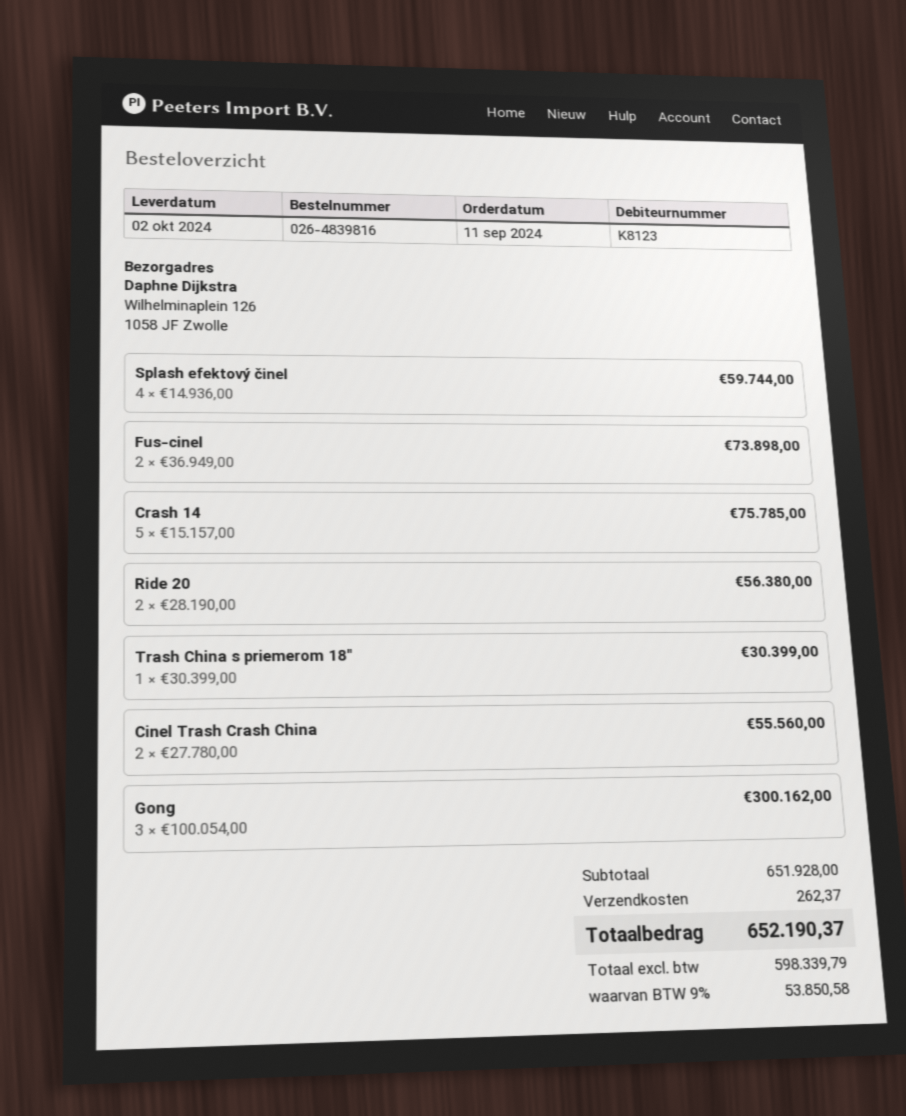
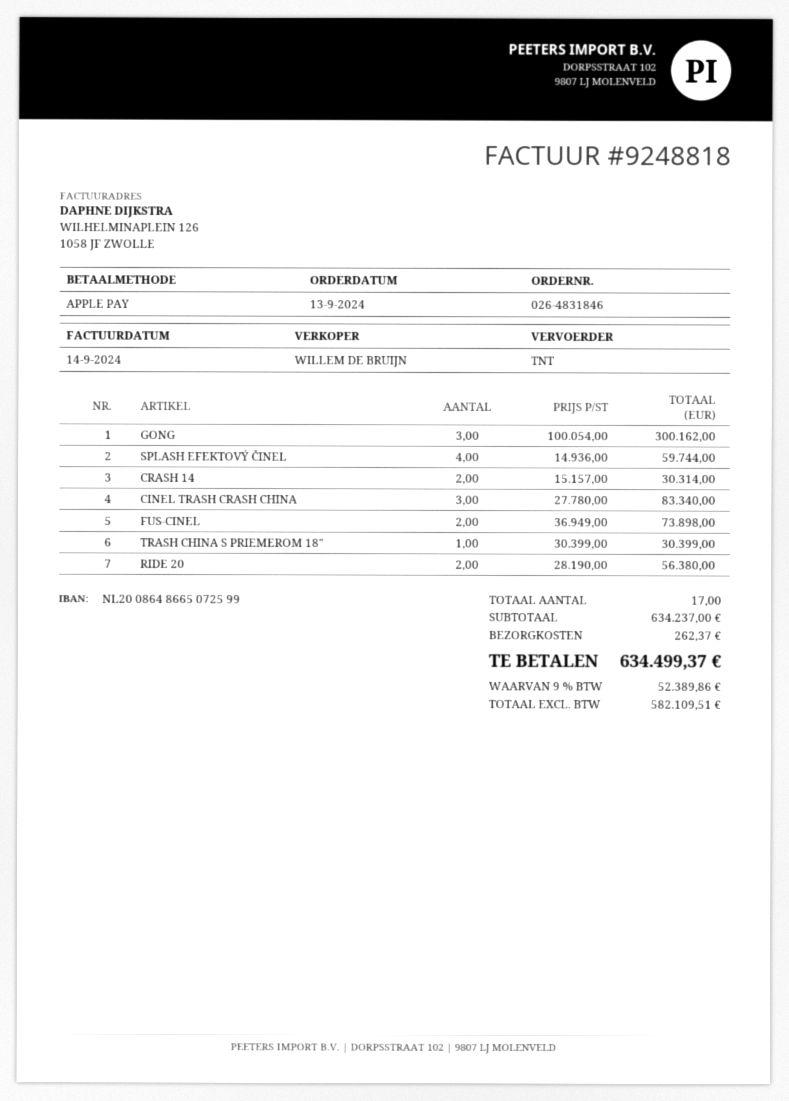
order number: 026-4839816 -> 026-4831846
order date: 2024-09-11 -> 2024-09-13
Crash 14: 5 x 15157.00 = 75785.00 -> 2 x 15157.00 = 30314.00
Cinel Trash Crash China: 2 x 27780.00 = 55560.00 -> 3 x 27780.00 = 83340.00
subtotal: 651928.00 -> 634237.00
net: 598339.79 -> 582109.51
tax: 9% = 53850.58 -> 9% = 52389.86
total: 652190.37 -> 634499.37

